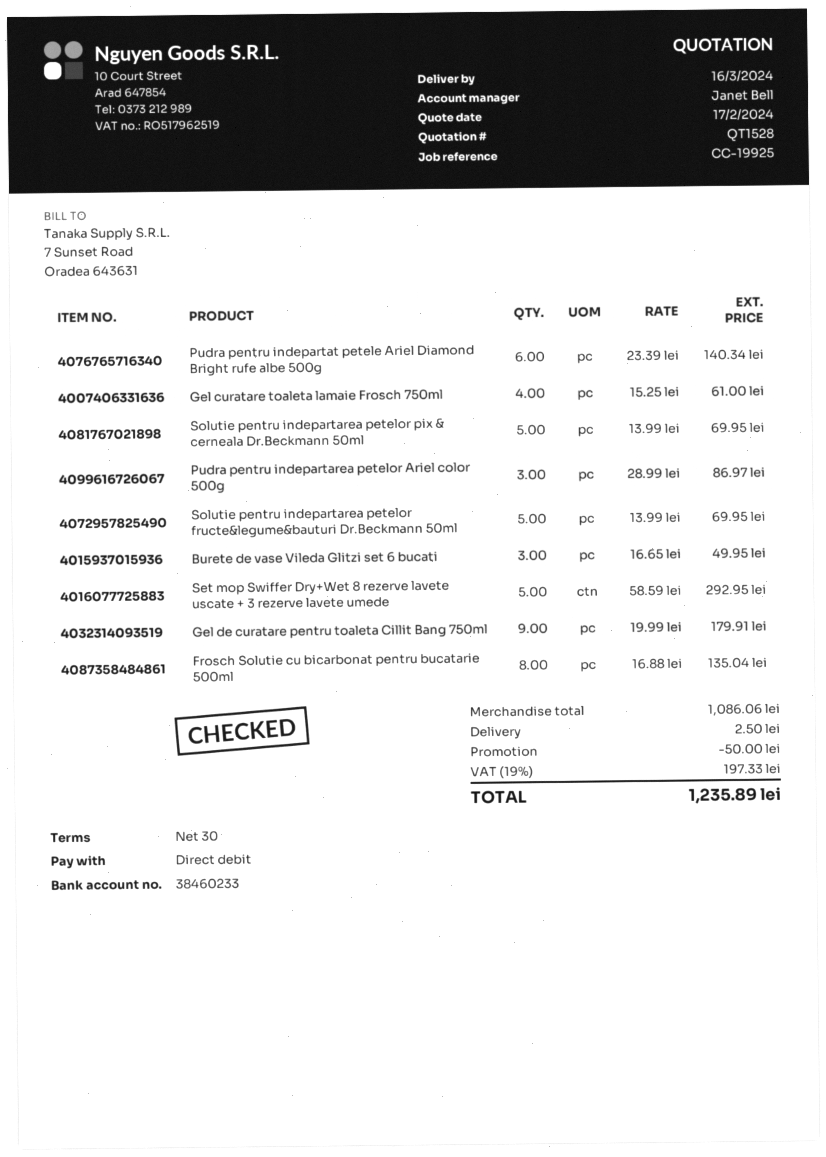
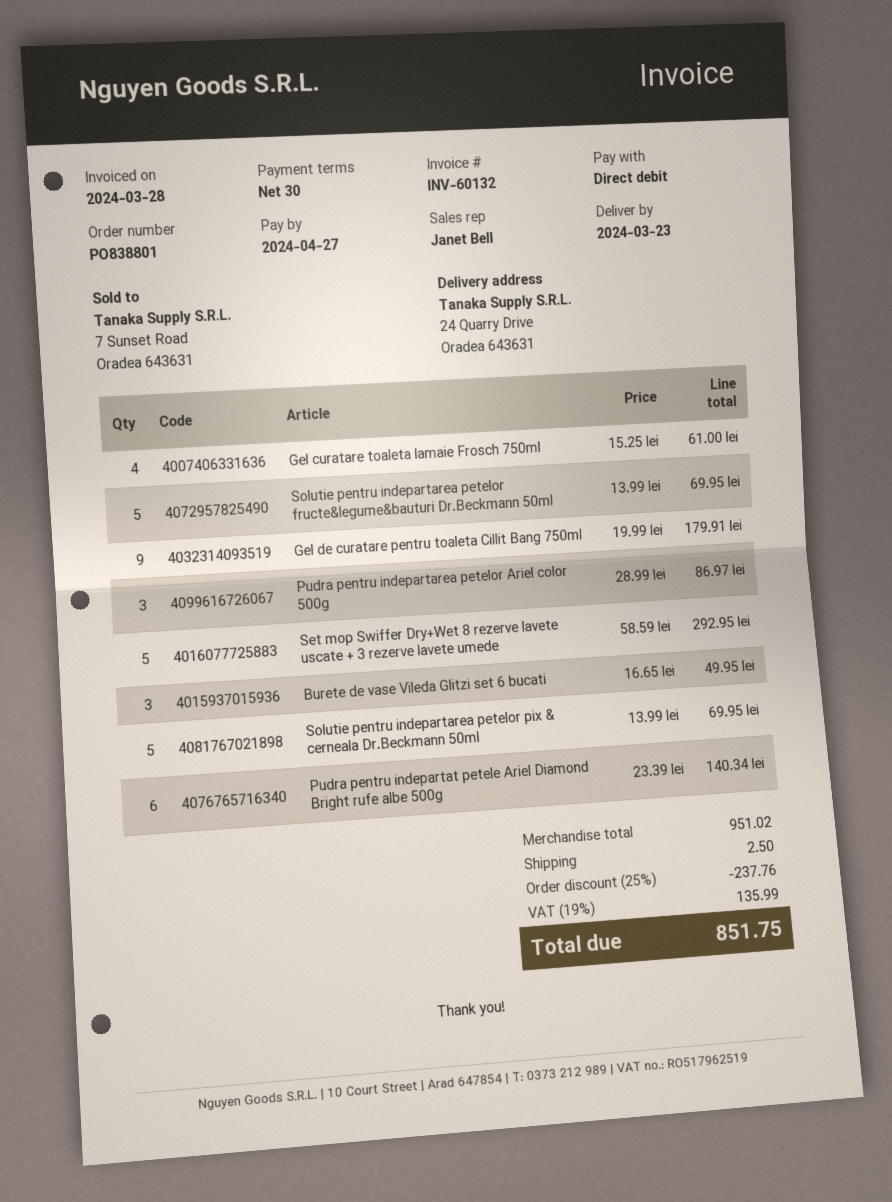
delivery date: 2024-03-16 -> 2024-03-23
Frosch Solutie cu bicarbonat pentru bucatarie 500ml: 8 x 16.88 = 135.04 -> none
subtotal: 1086.06 -> 951.02
discount: 50.00 -> 237.76
tax: 19% = 197.33 -> 19% = 135.99
total: 1235.89 -> 851.75

